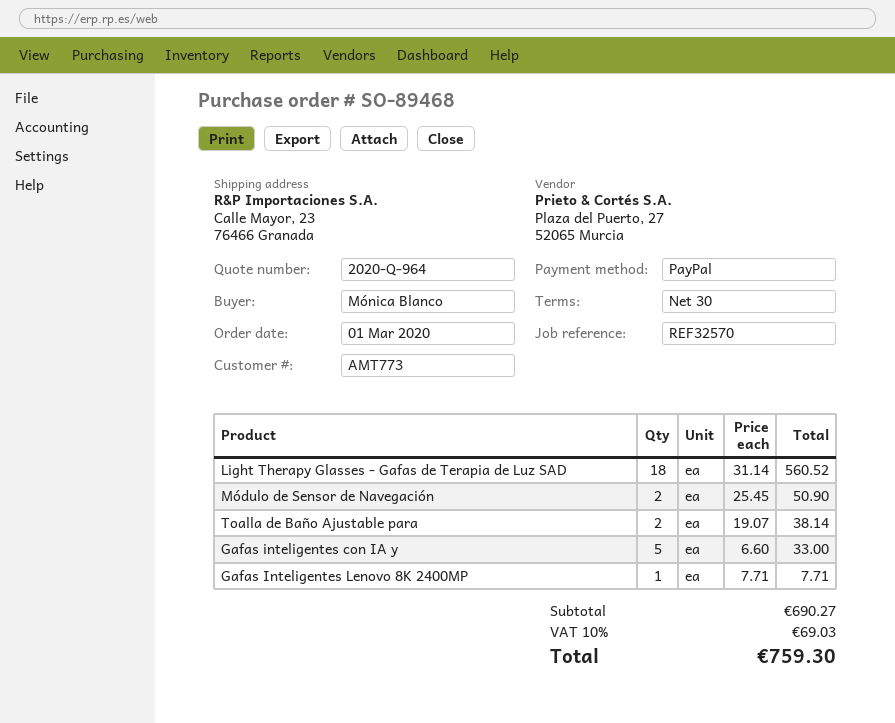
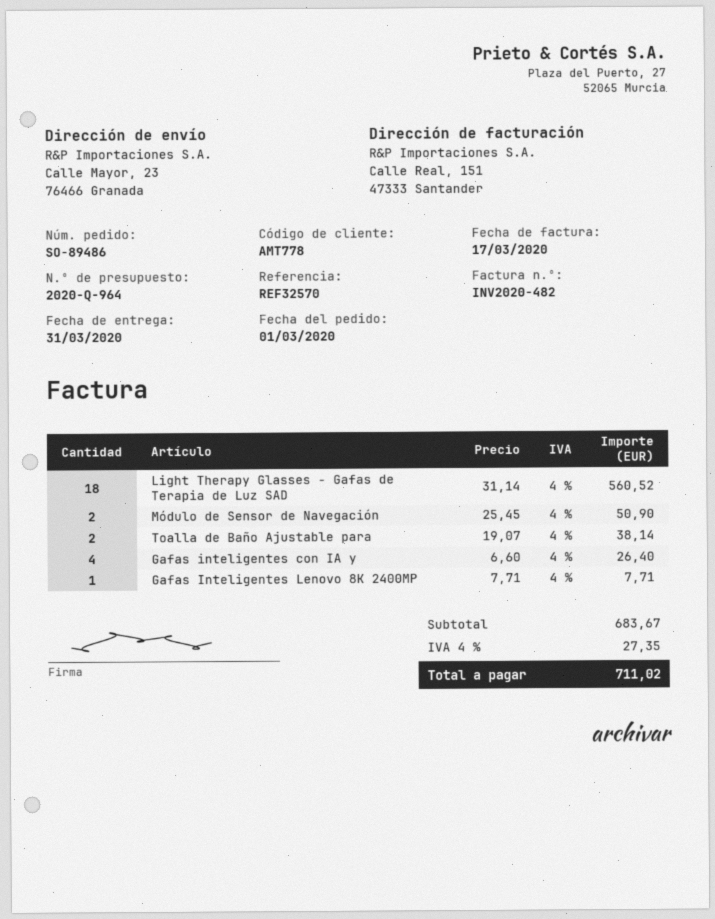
order number: SO-89468 -> SO-89486
customer number: AMT773 -> AMT778
Gafas inteligentes con IA y: 5 x 6.60 = 33.00 -> 4 x 6.60 = 26.40
subtotal: 690.27 -> 683.67
tax: 10% = 69.03 -> 4% = 27.35
total: 759.30 -> 711.02

